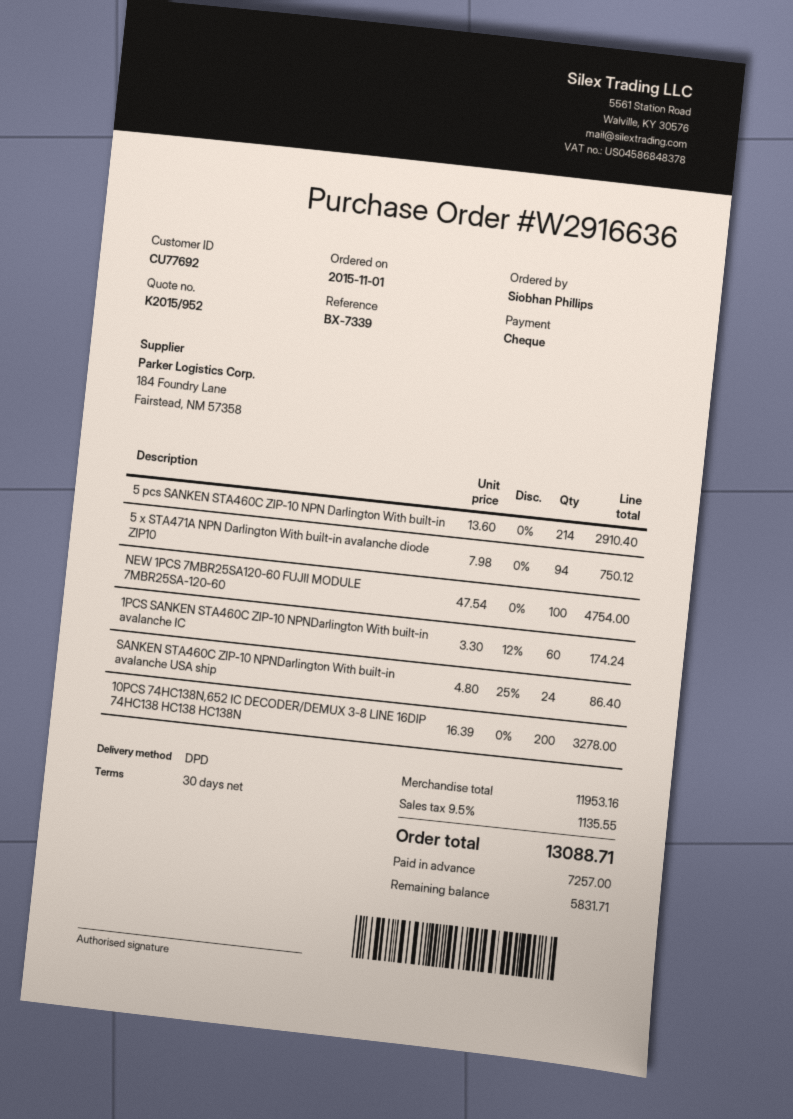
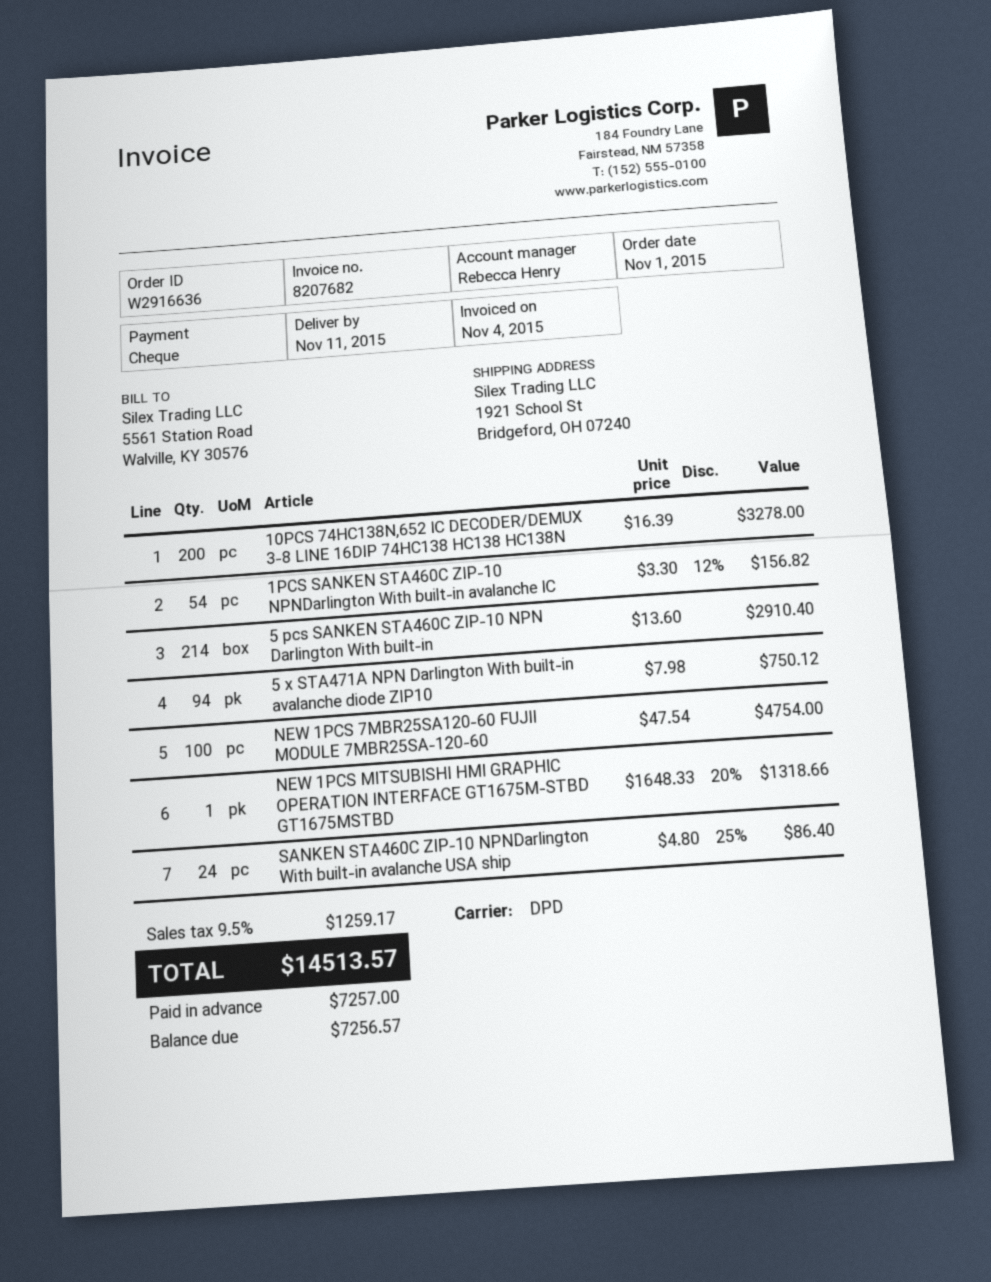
1PCS SANKEN STA460C ZIP-10 NPNDarlington With built-in avalanche IC: 60 x 3.30 - 12% = 174.24 -> 54 x 3.30 - 12% = 156.82
NEW 1PCS MITSUBISHI HMI GRAPHIC OPERATION INTERFACE GT1675M-STBD GT1675MSTBD: none -> 1 x 1648.33 - 20% = 1318.66
tax: 9.5% = 1135.55 -> 9.5% = 1259.17
total: 13088.71 -> 14513.57
balance: 5831.71 -> 7256.57

